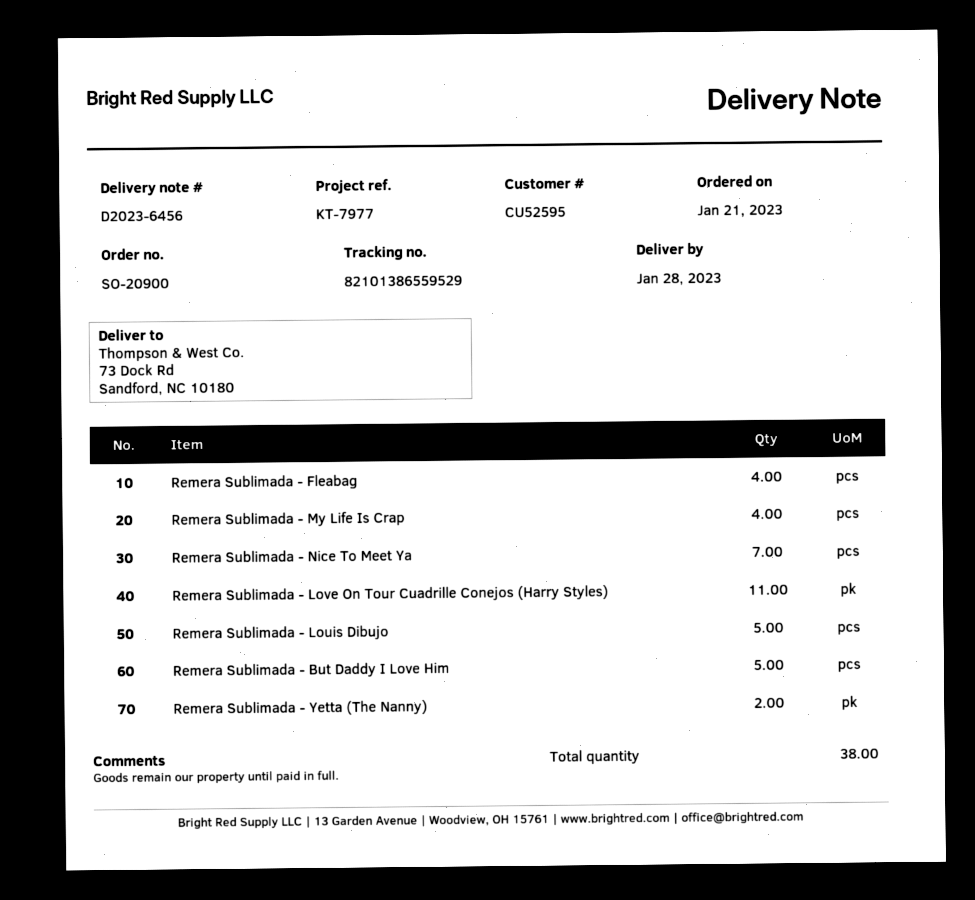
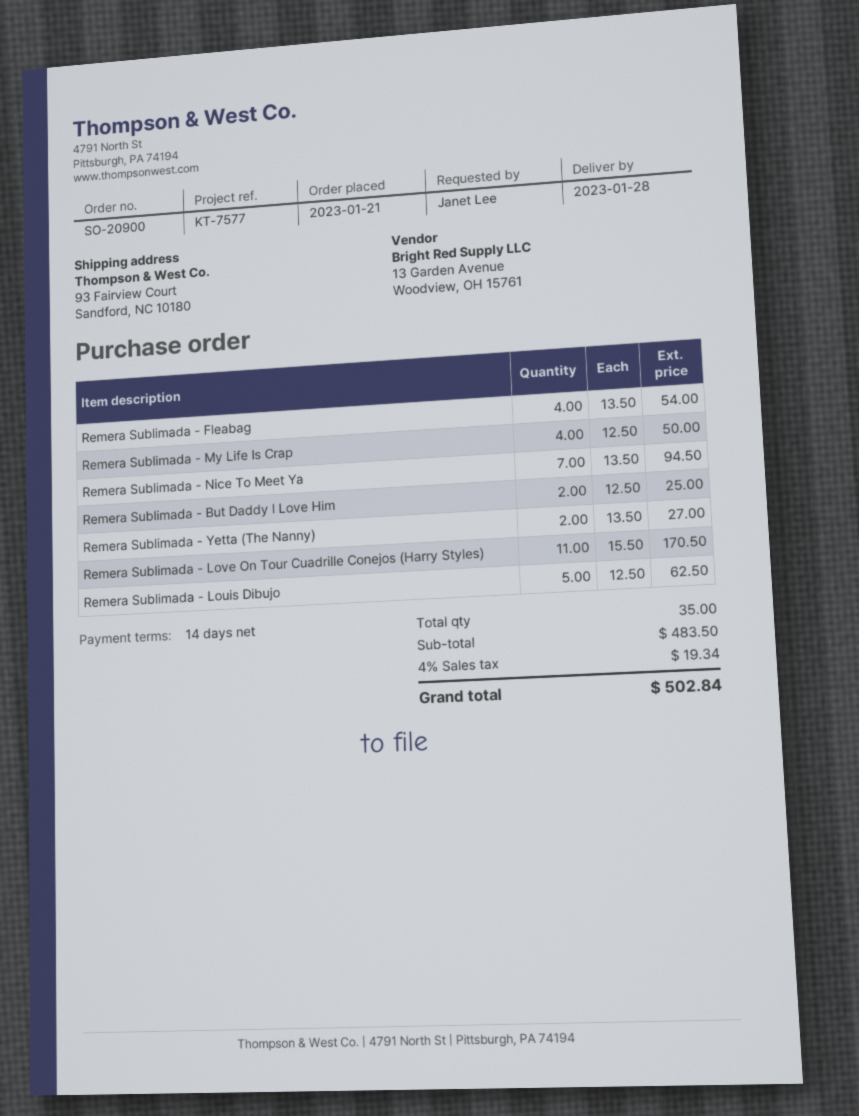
reference: KT-7977 -> KT-7577
ship to: 73 Dock Rd, Sandford, NC 10180 -> 93 Fairview Court, Sandford, NC 10180
Remera Sublimada - But Daddy I Love Him: 5 -> 2
total quantity: 38 -> 35

